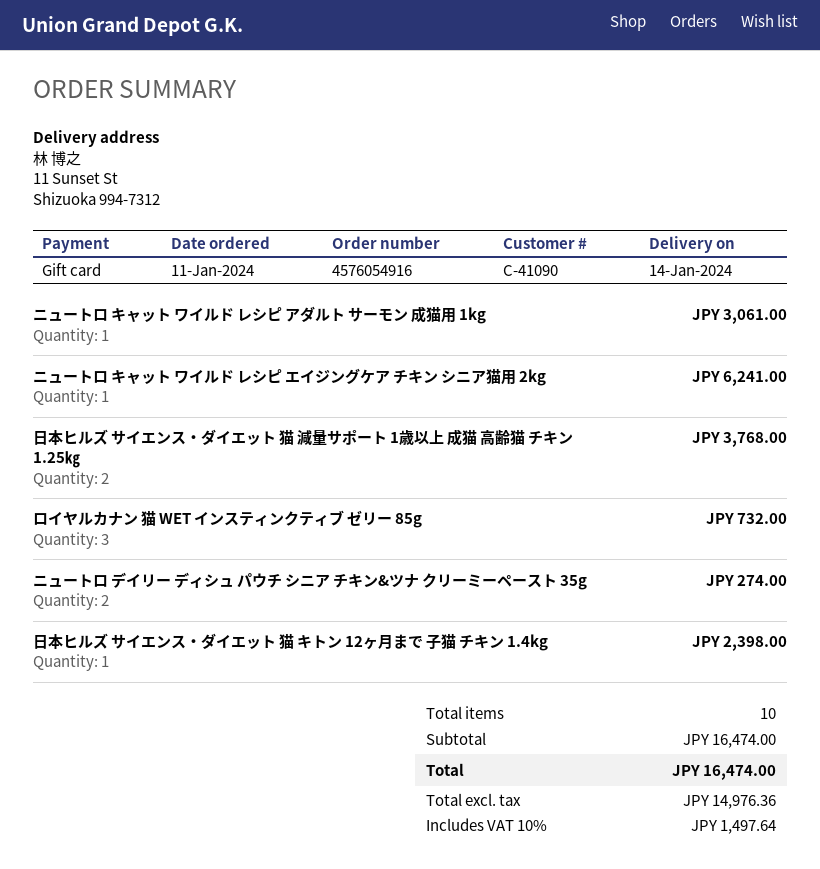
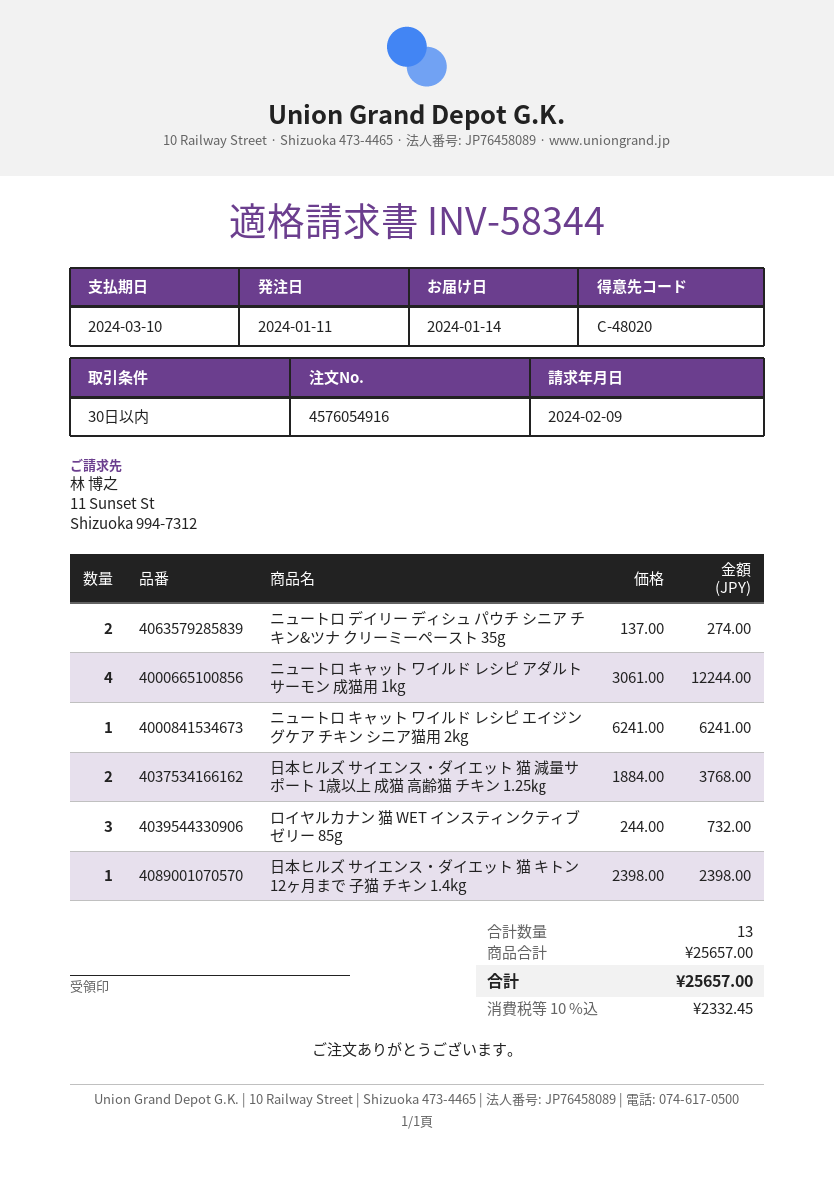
customer number: C-41090 -> C-48020
ニュートロ キャット ワイルド レシピ アダルト サーモン 成猫用 1kg: 1 for 3061.00 -> 4 for 12244.00
total quantity: 10 -> 13
subtotal: 16474.00 -> 25657.00
tax: 10% = 1497.64 -> 10% = 2332.45
total: 16474.00 -> 25657.00

